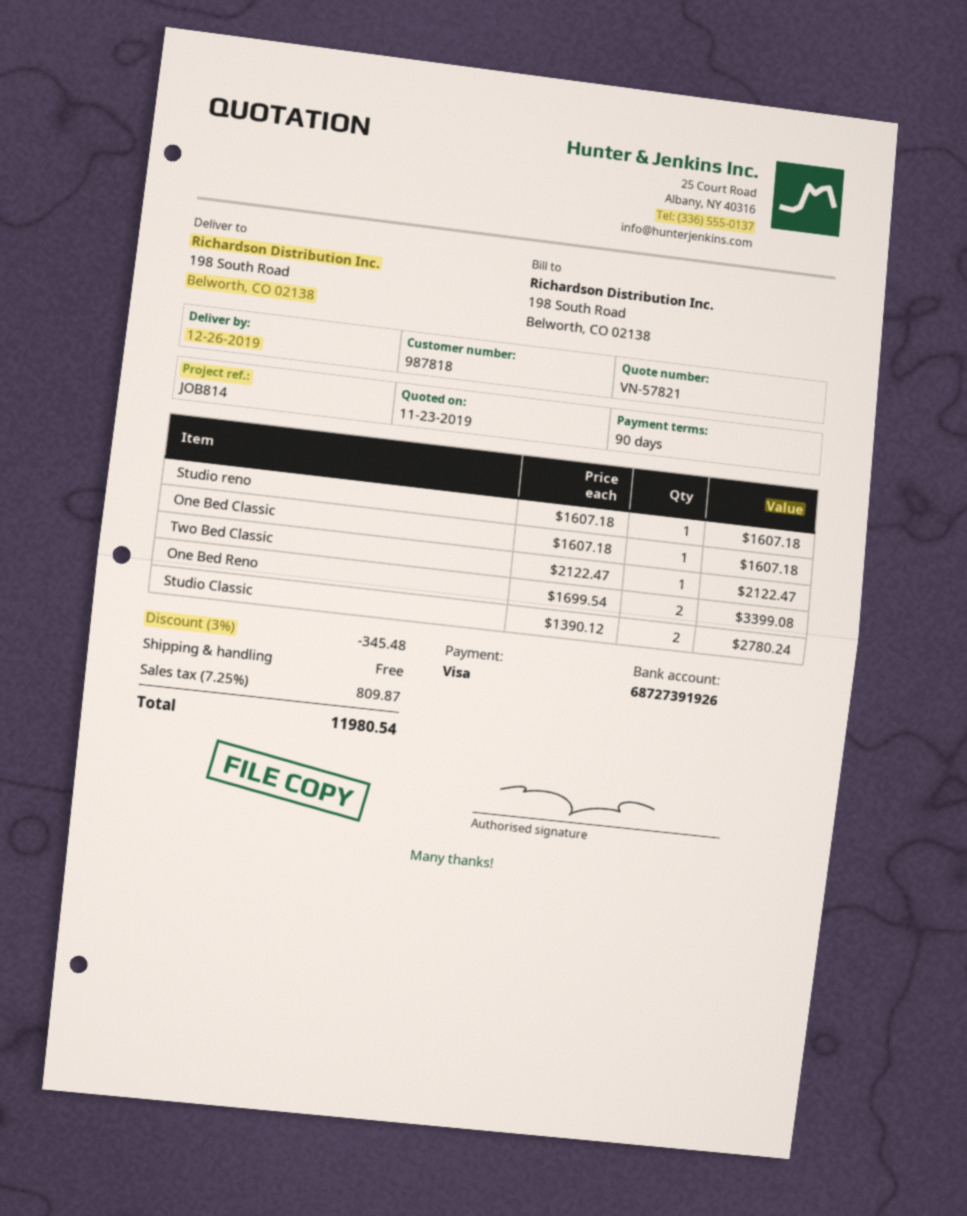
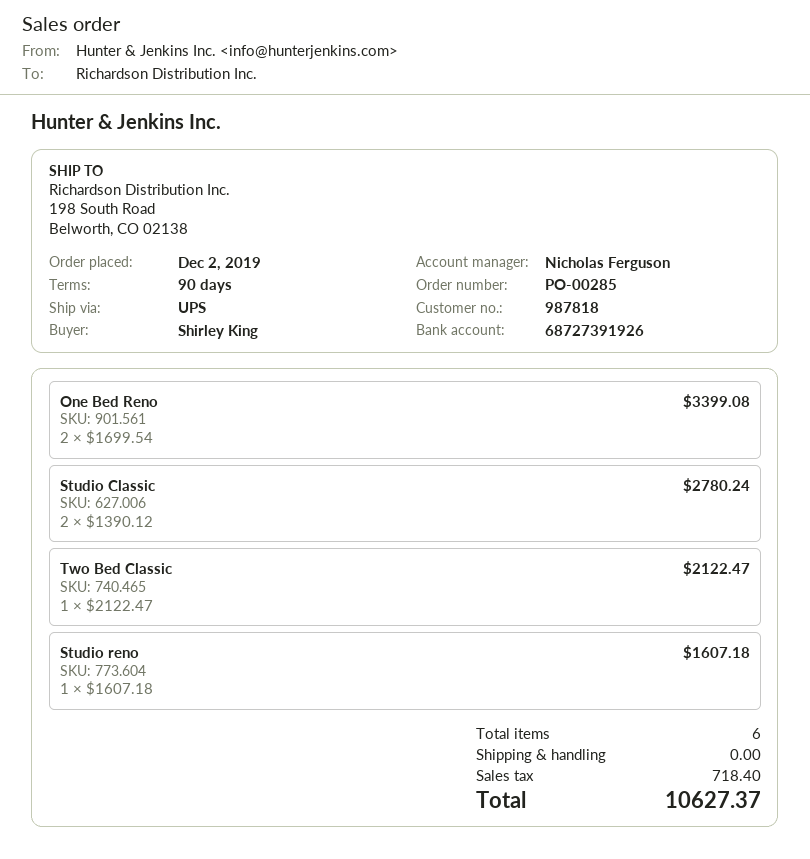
One Bed Classic: 1 x 1607.18 = 1607.18 -> none
discount: 3% = 345.48 -> none
tax: 809.87 -> 718.40
total: 11980.54 -> 10627.37

